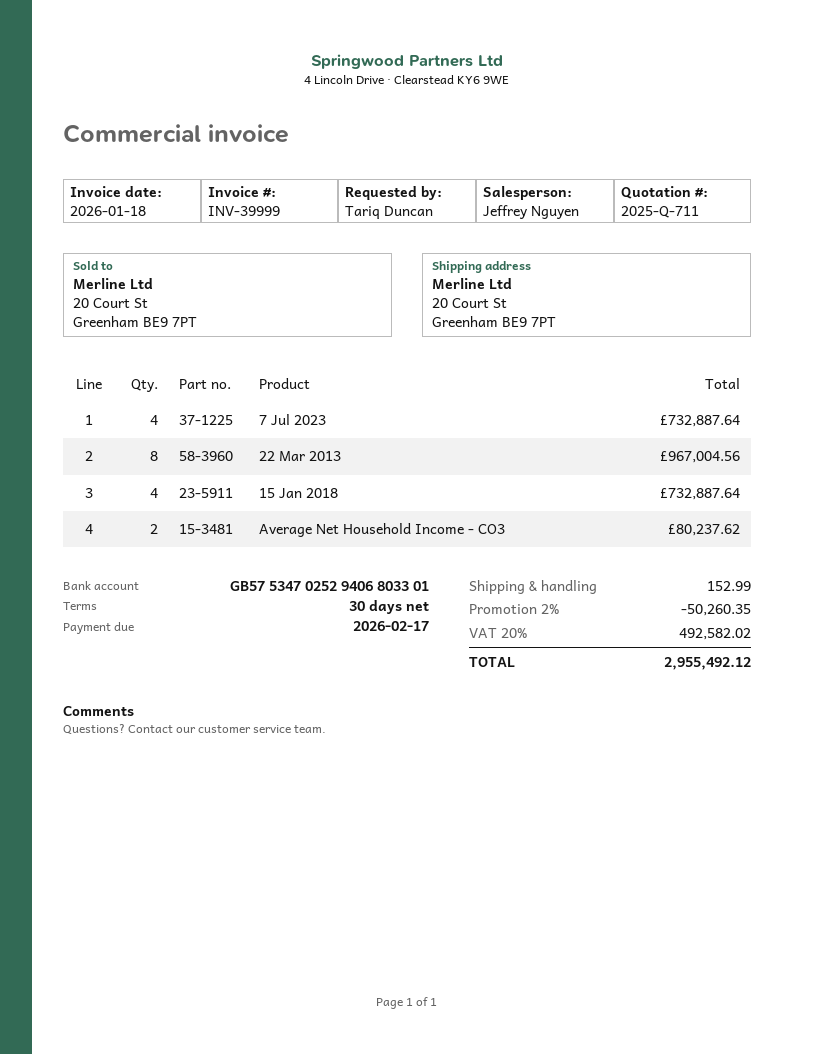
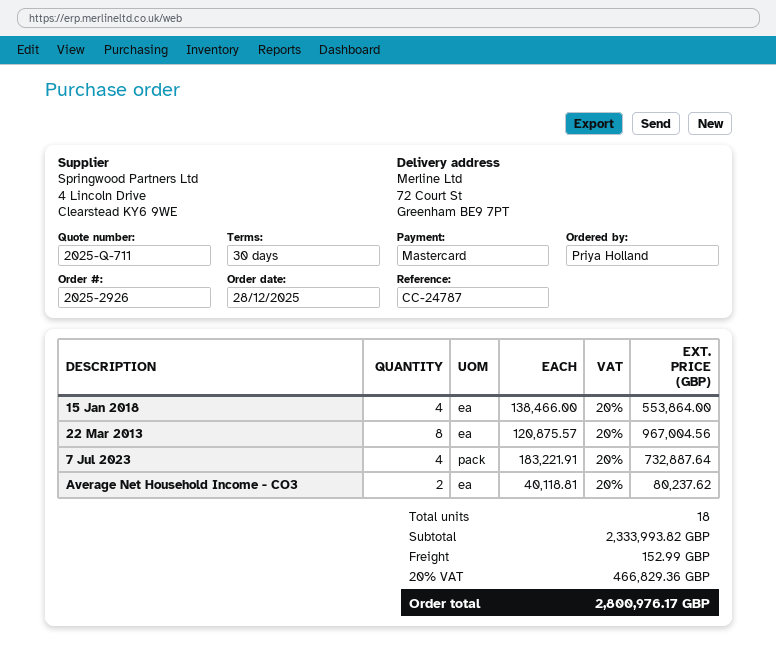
ordered by: Tariq Duncan -> Priya Holland
ship to: 20 Court St, Greenham BE9 7PT -> 72 Court St, Greenham BE9 7PT
15 Jan 2018: 4 for 732887.64 -> 4 for 553864.00
discount: 2% = 50260.35 -> none
tax: 20% = 492582.02 -> 20% = 466829.36
total: 2955492.12 -> 2800976.17

